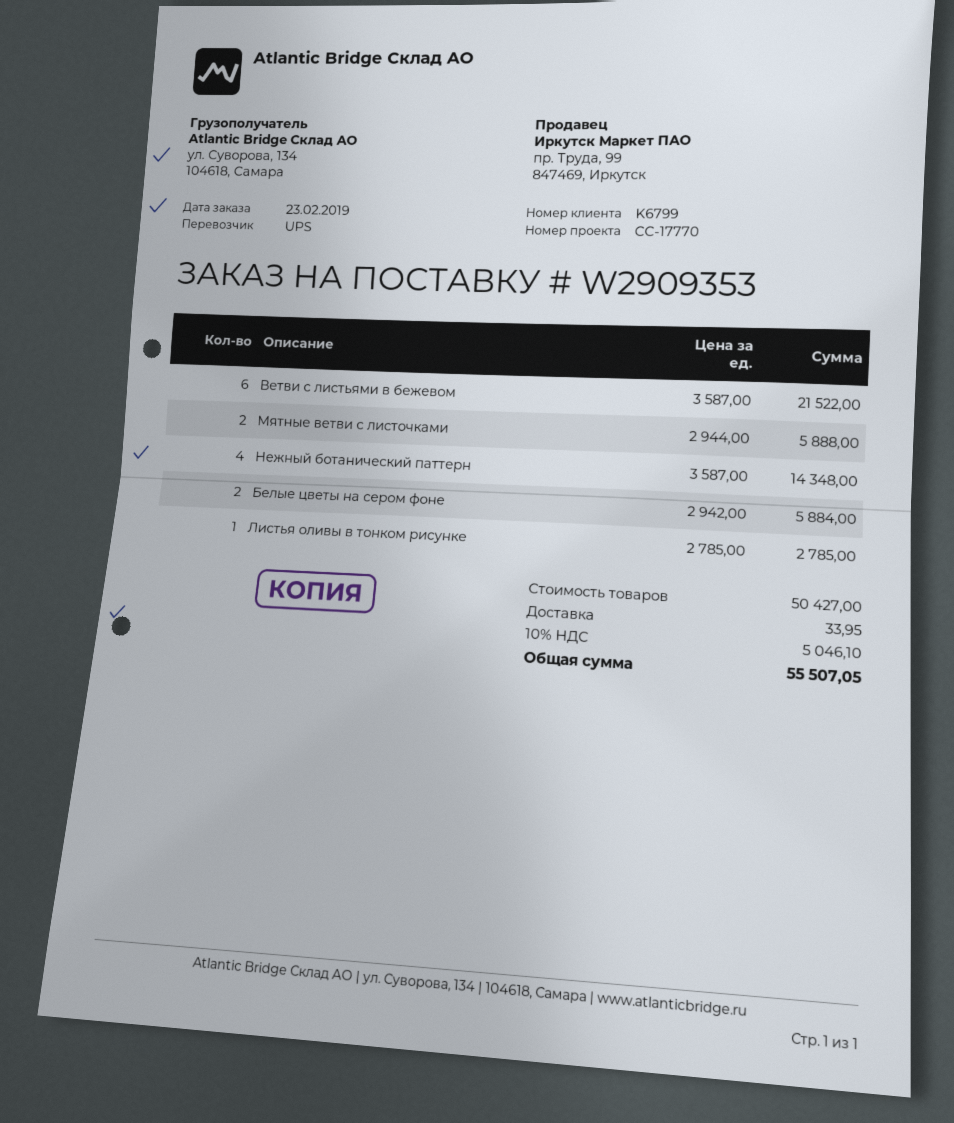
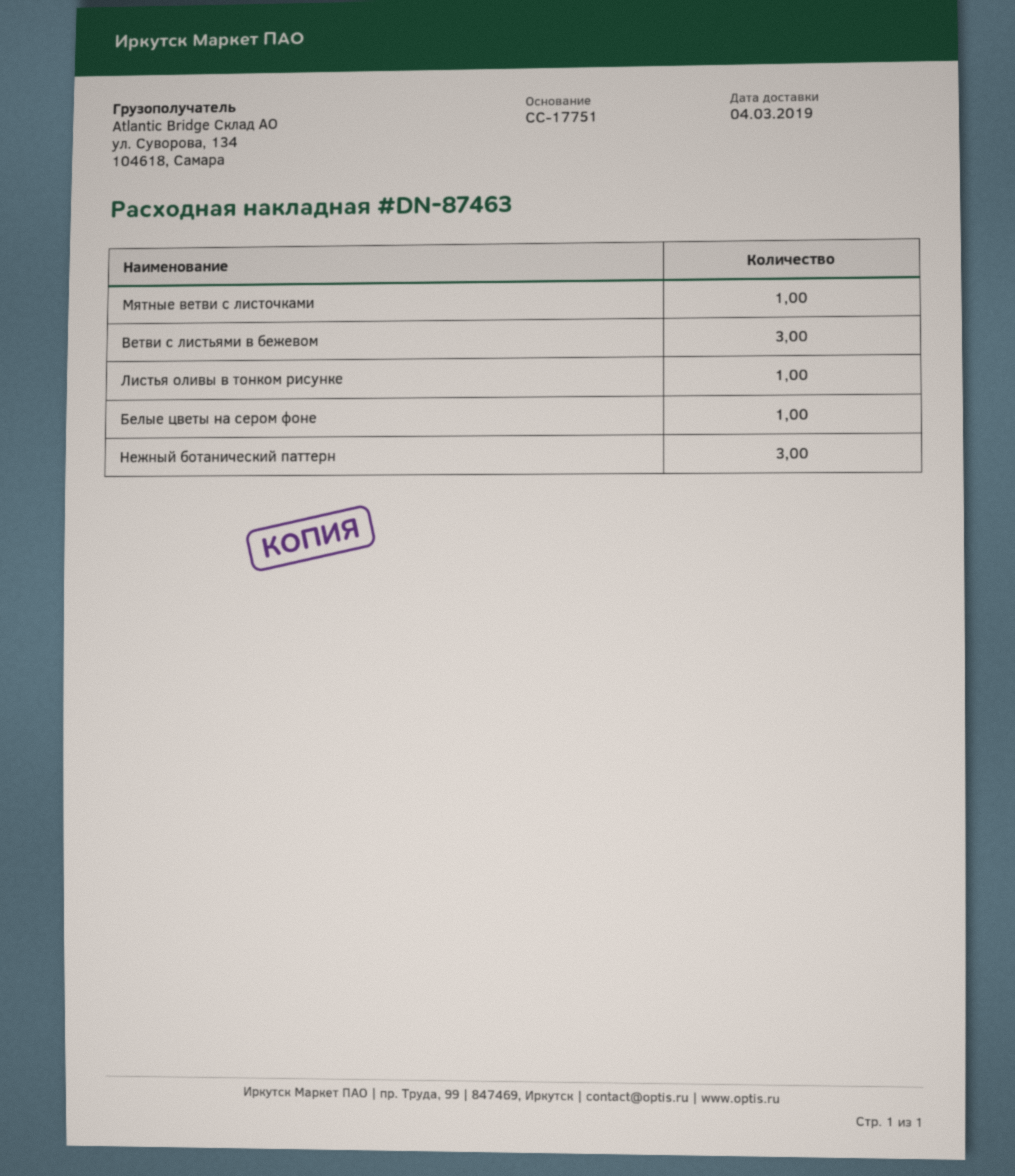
reference: CC-17770 -> CC-17751
Ветви с листьями в бежевом: 6 -> 3
Мятные ветви с листочками: 2 -> 1
Нежный ботанический паттерн: 4 -> 3
Белые цветы на сером фоне: 2 -> 1

